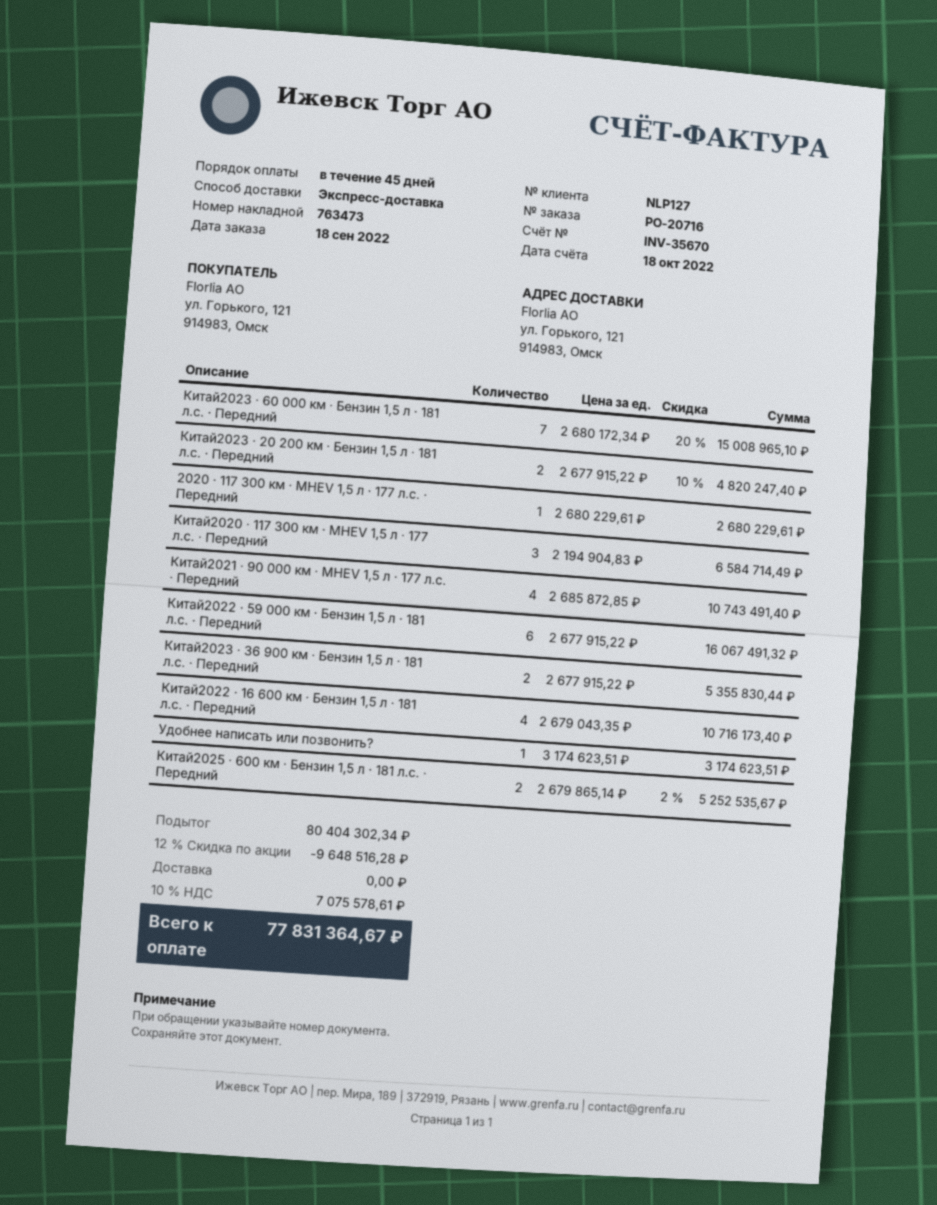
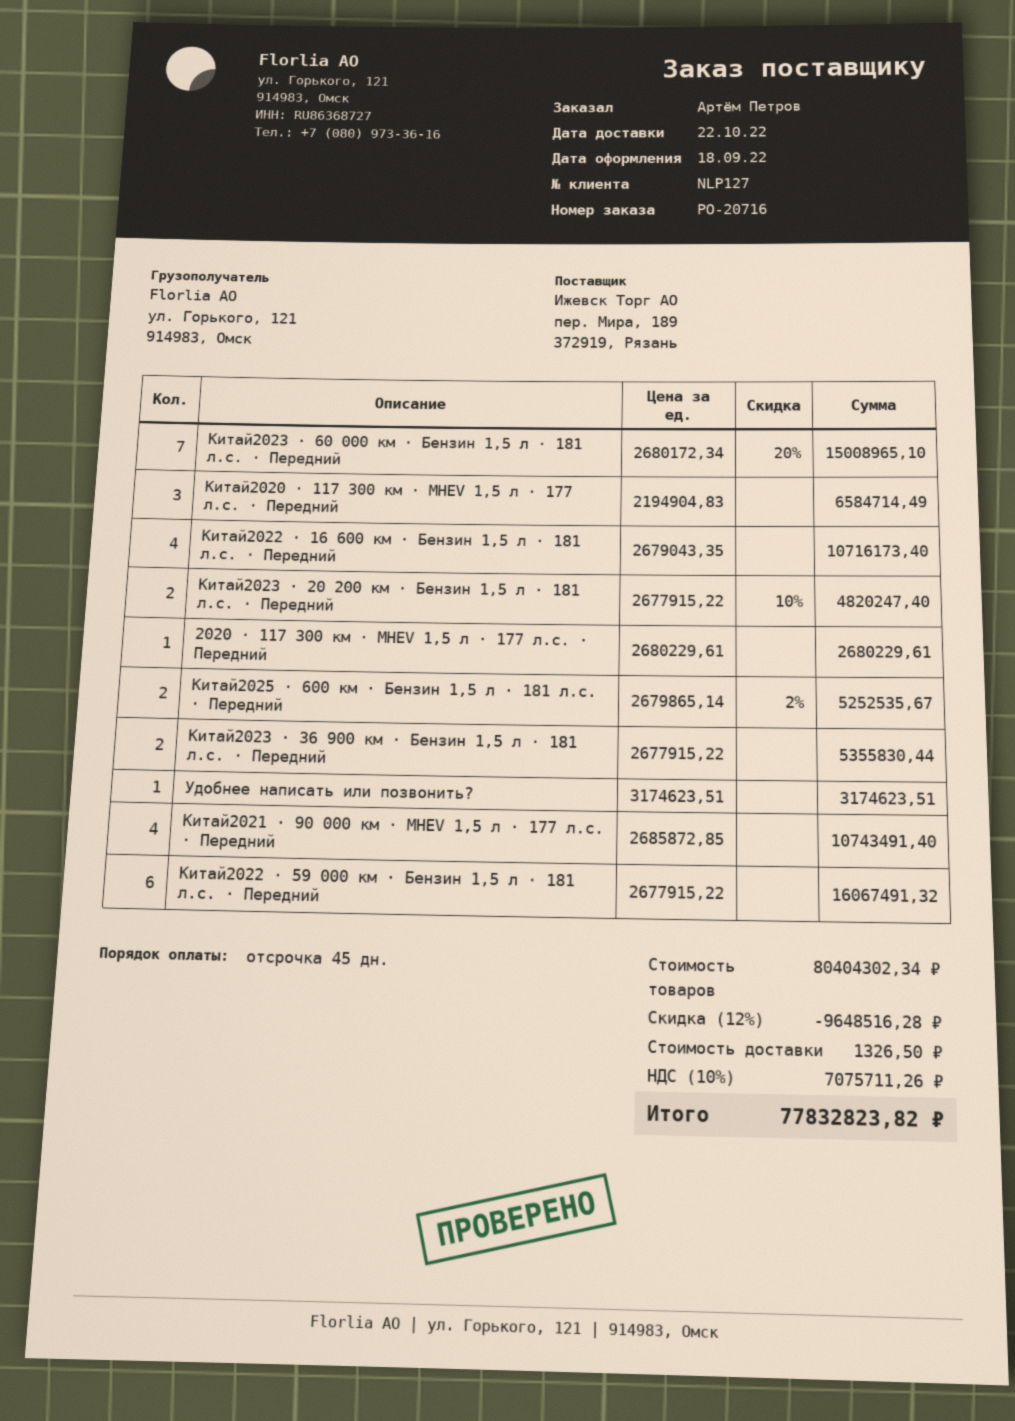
shipping: 0.00 -> 1326.50
tax: 10% = 7075578.61 -> 10% = 7075711.26
total: 77831364.67 -> 77832823.82

